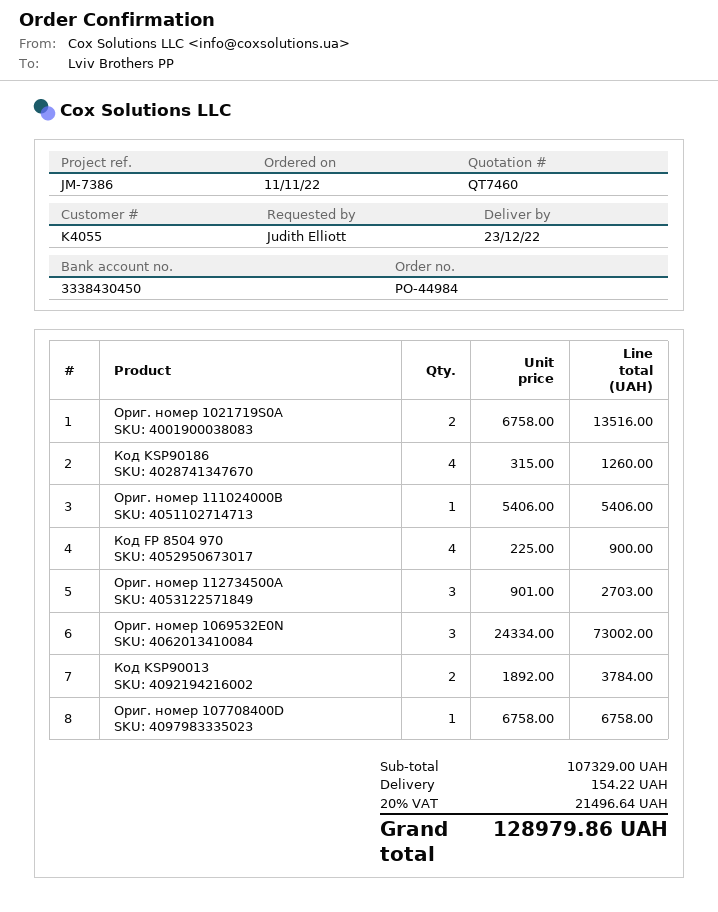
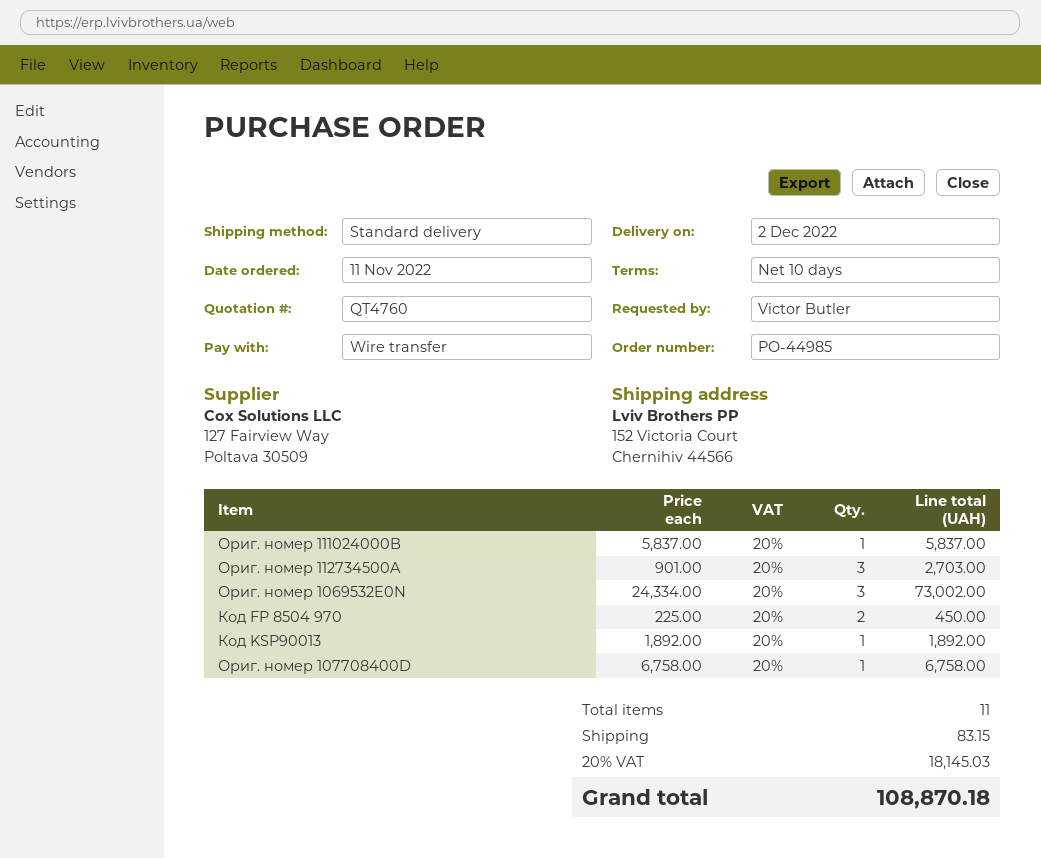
quote number: QT7460 -> QT4760
order number: PO-44984 -> PO-44985
delivery date: 2022-12-23 -> 2022-12-02
ordered by: Judith Elliott -> Victor Butler
Ориг. номер 1021719S0A: 2 x 6758.00 = 13516.00 -> none
Код KSP90186: 4 x 315.00 = 1260.00 -> none
Ориг. номер 111024000B: 1 x 5406.00 = 5406.00 -> 1 x 5837.00 = 5837.00
Код FP 8504 970: 4 x 225.00 = 900.00 -> 2 x 225.00 = 450.00
Код KSP90013: 2 x 1892.00 = 3784.00 -> 1 x 1892.00 = 1892.00
shipping: 154.22 -> 83.15
tax: 20% = 21496.64 -> 20% = 18145.03
total: 128979.86 -> 108870.18

